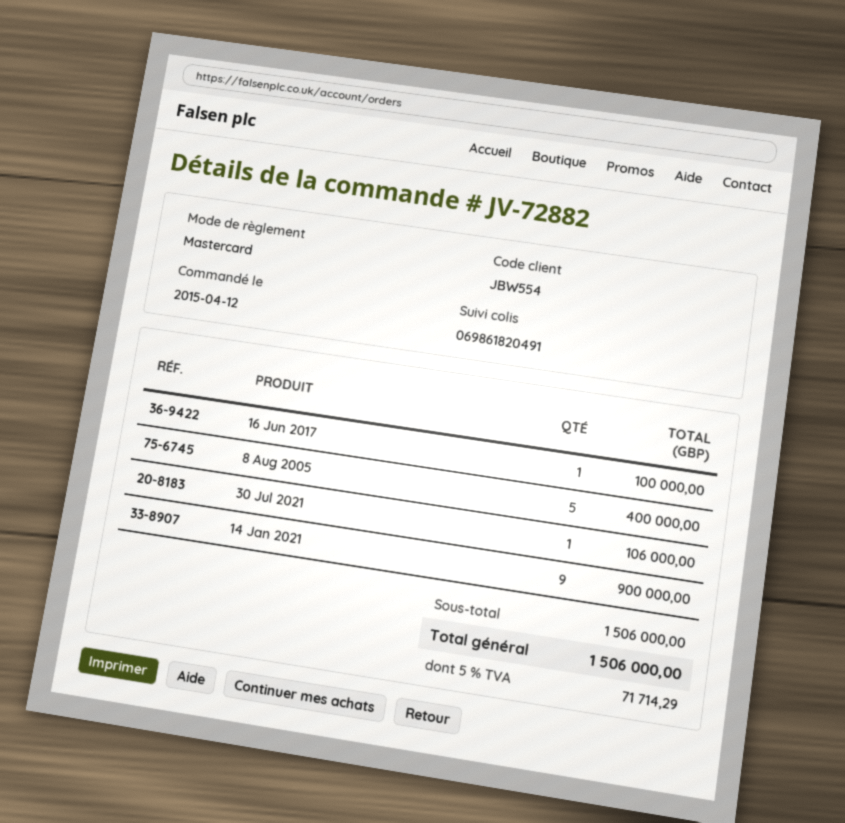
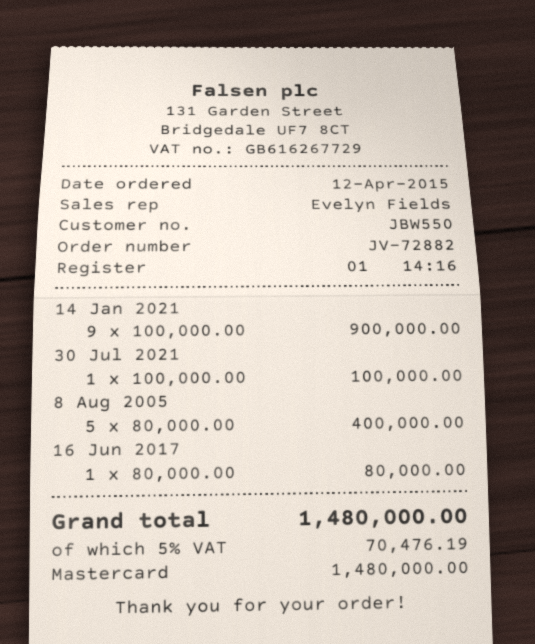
customer number: JBW554 -> JBW550
16 Jun 2017: 1 for 100000.00 -> 1 for 80000.00
30 Jul 2021: 1 for 106000.00 -> 1 for 100000.00
tax: 5% = 71714.29 -> 5% = 70476.19
total: 1506000.00 -> 1480000.00

